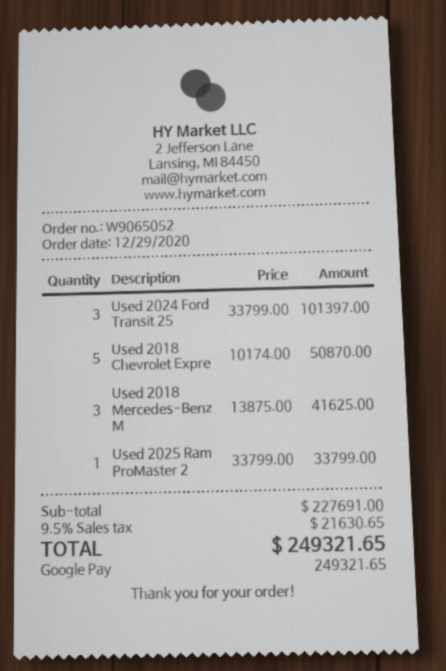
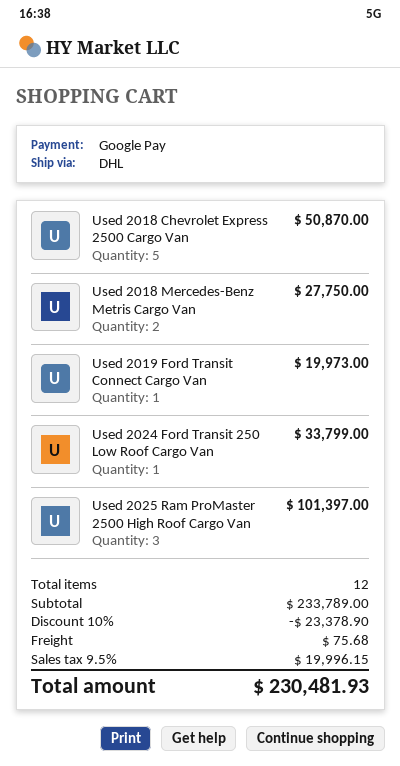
Used 2024 Ford Transit 25: 3 for 101397.00 -> 1 for 33799.00
Used 2018 Mercedes-Benz M: 3 for 41625.00 -> 2 for 27750.00
Used 2025 Ram ProMaster 2: 1 for 33799.00 -> 3 for 101397.00
Used 2019 Ford Transit Connect Cargo Van: none -> 1 for 19973.00
subtotal: 227691.00 -> 233789.00
discount: none -> 10% = 23378.90
shipping: none -> 75.68
tax: 9.5% = 21630.65 -> 9.5% = 19996.15
total: 249321.65 -> 230481.93

